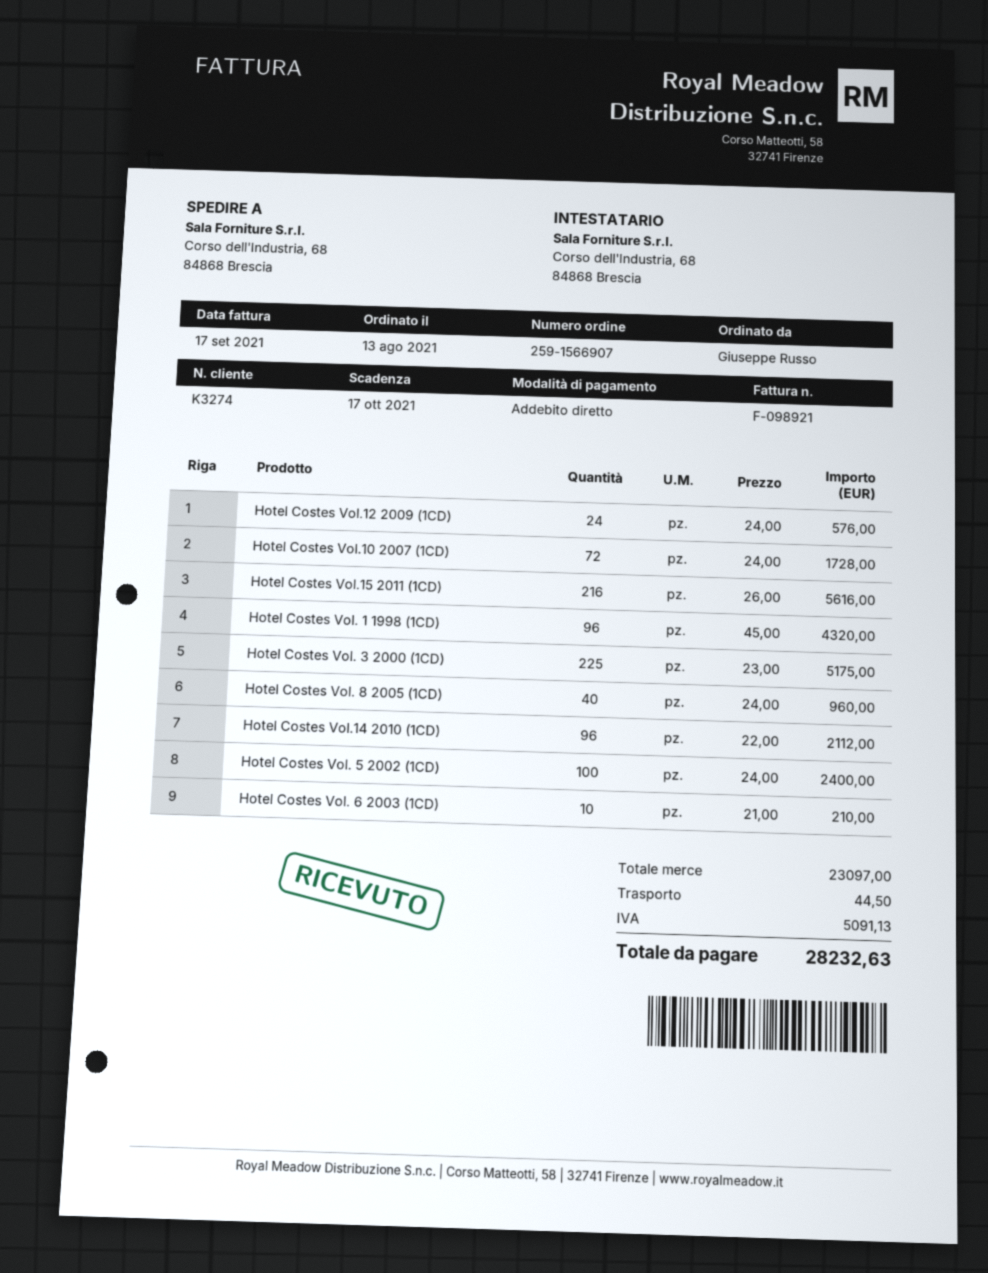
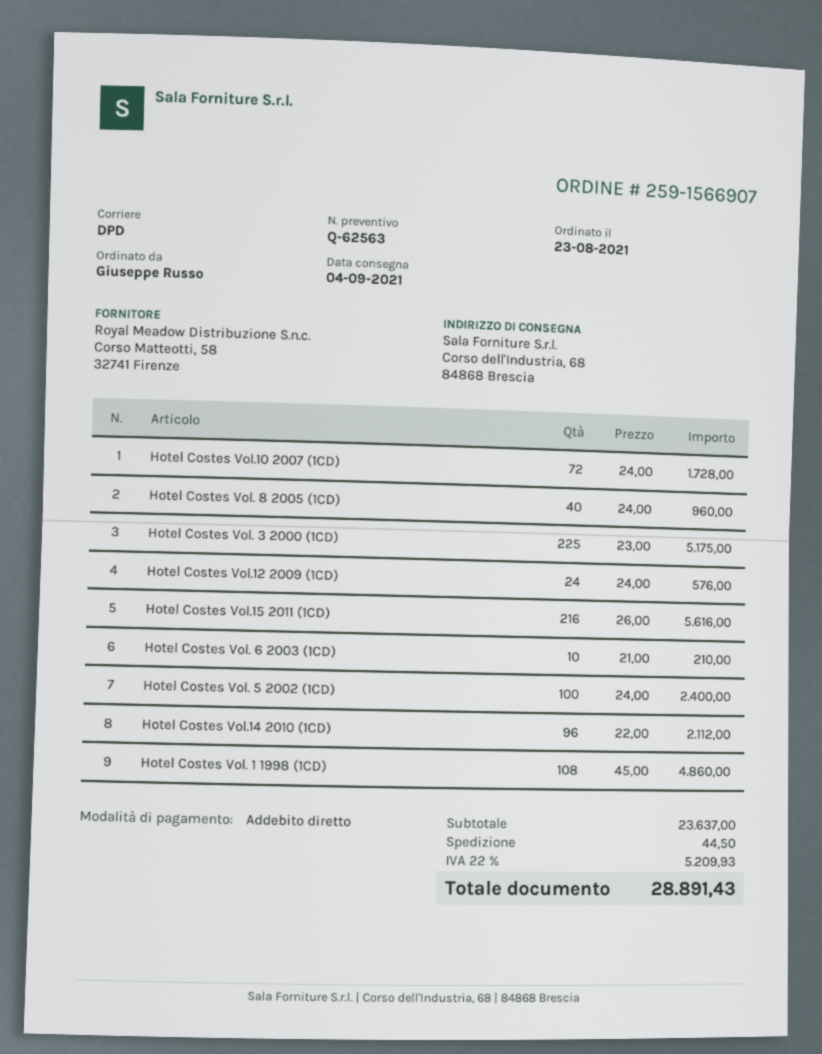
order date: 2021-08-13 -> 2021-08-23
Hotel Costes Vol. 1 1998 (1CD): 96 x 45.00 = 4320.00 -> 108 x 45.00 = 4860.00
subtotal: 23097.00 -> 23637.00
tax: 5091.13 -> 5209.93
total: 28232.63 -> 28891.43

